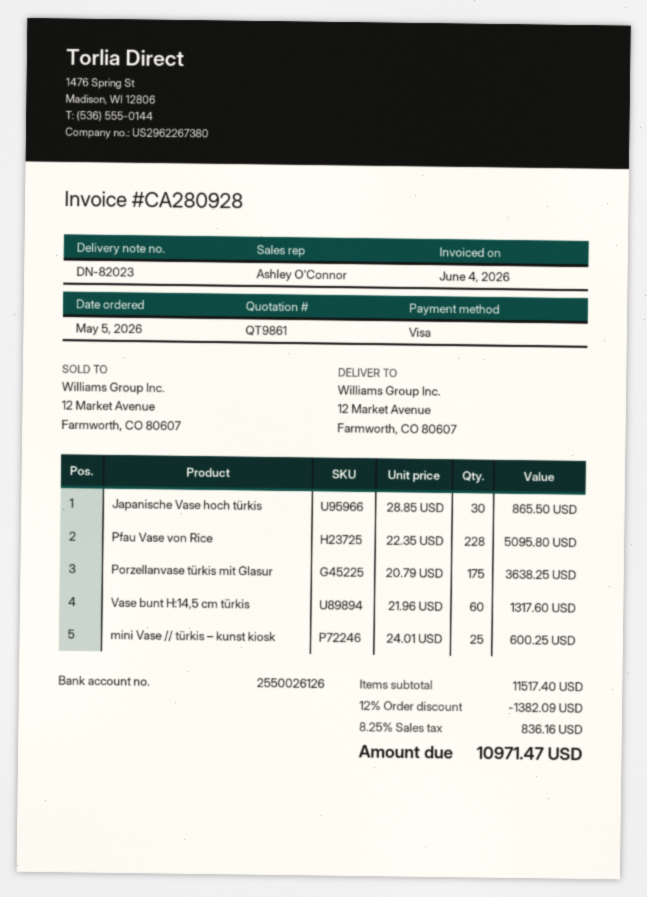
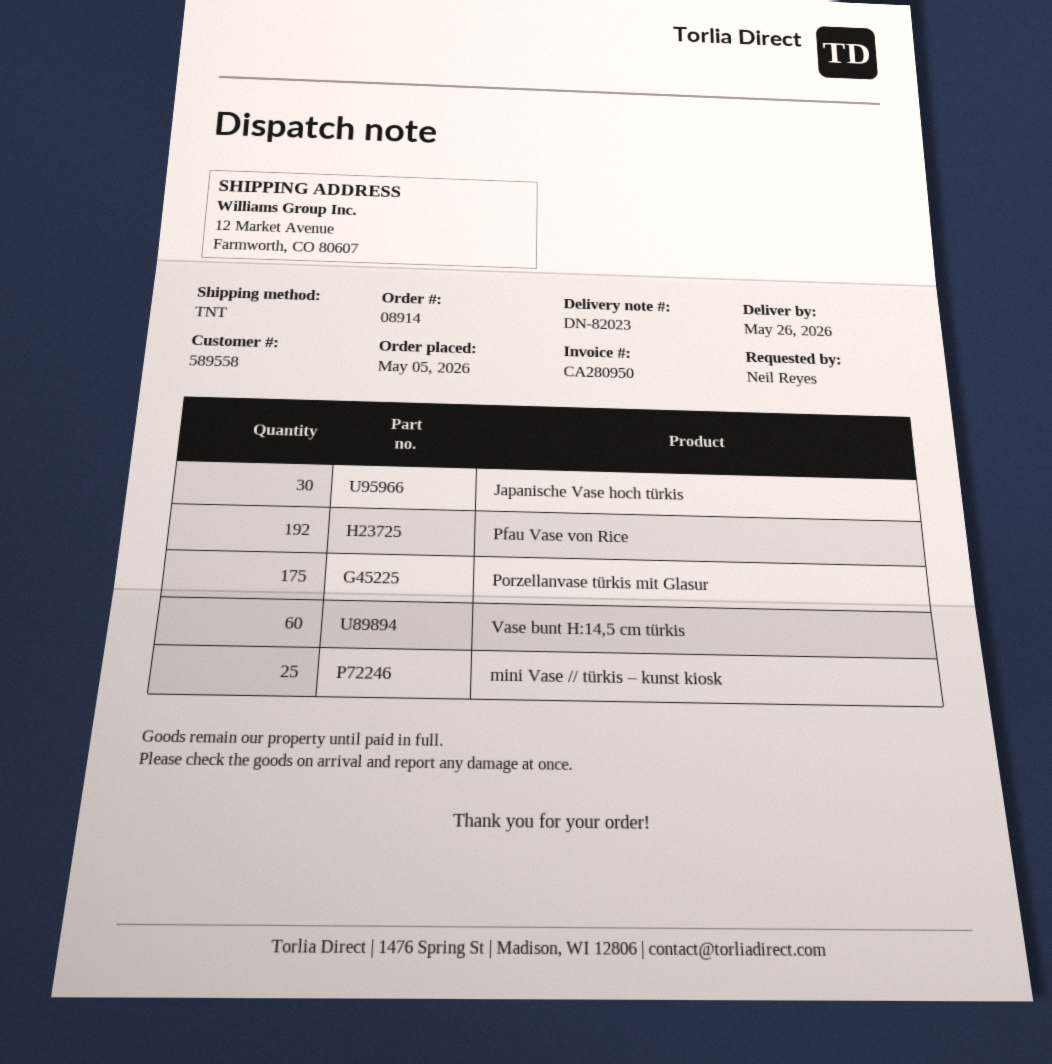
invoice number: CA280928 -> CA280950
Pfau Vase von Rice: 228 -> 192

